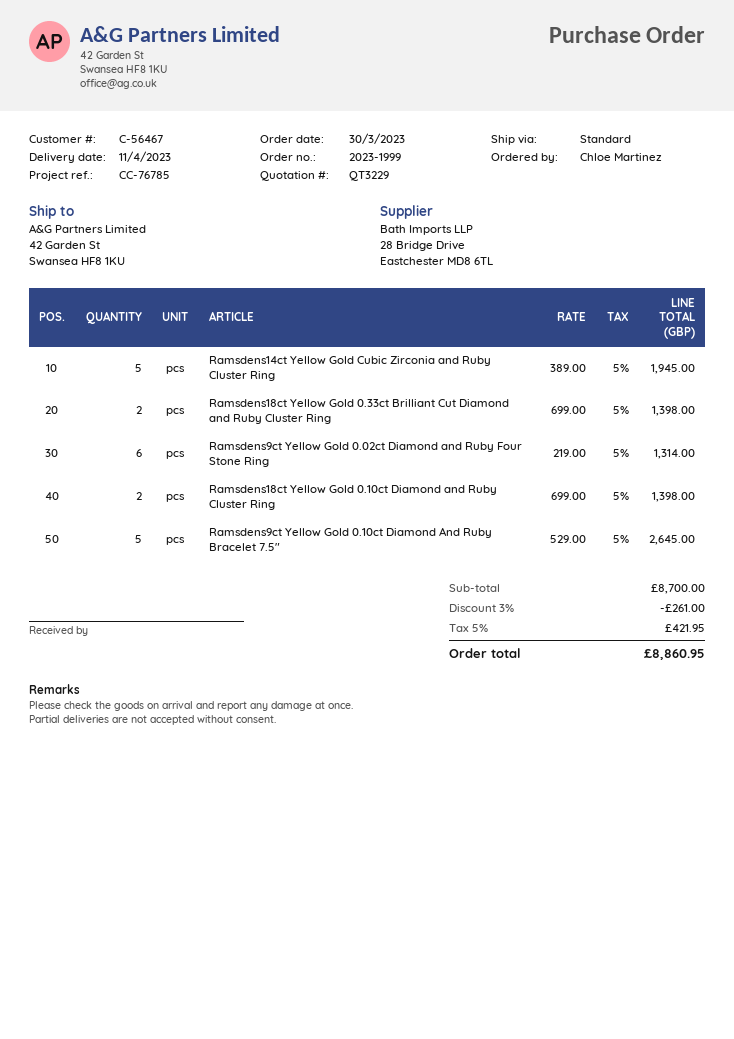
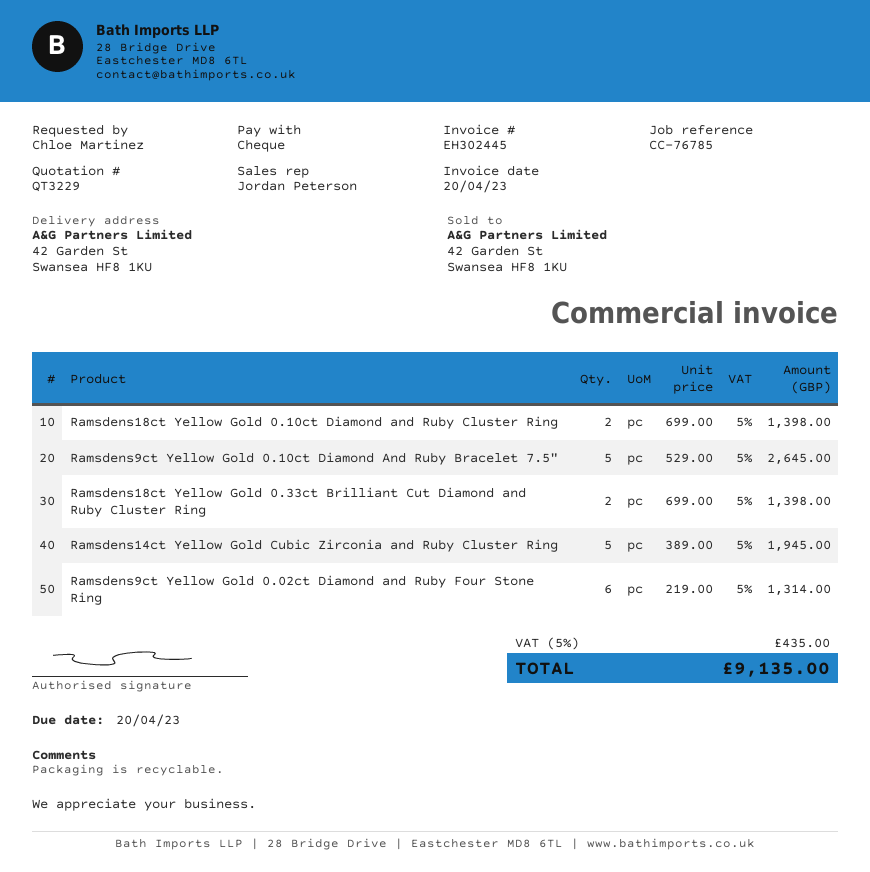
discount: 3% = 261.00 -> none
tax: 5% = 421.95 -> 5% = 435.00
total: 8860.95 -> 9135.00

